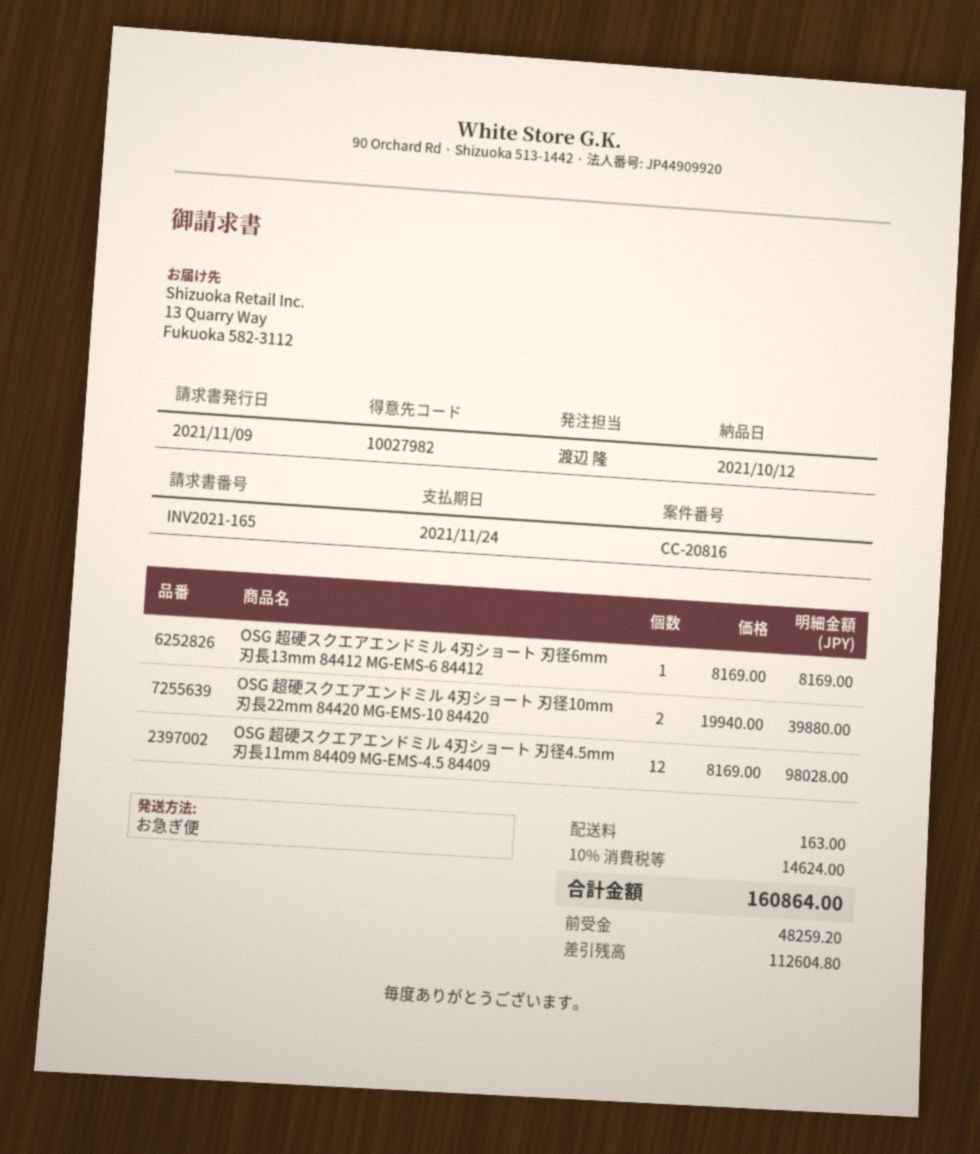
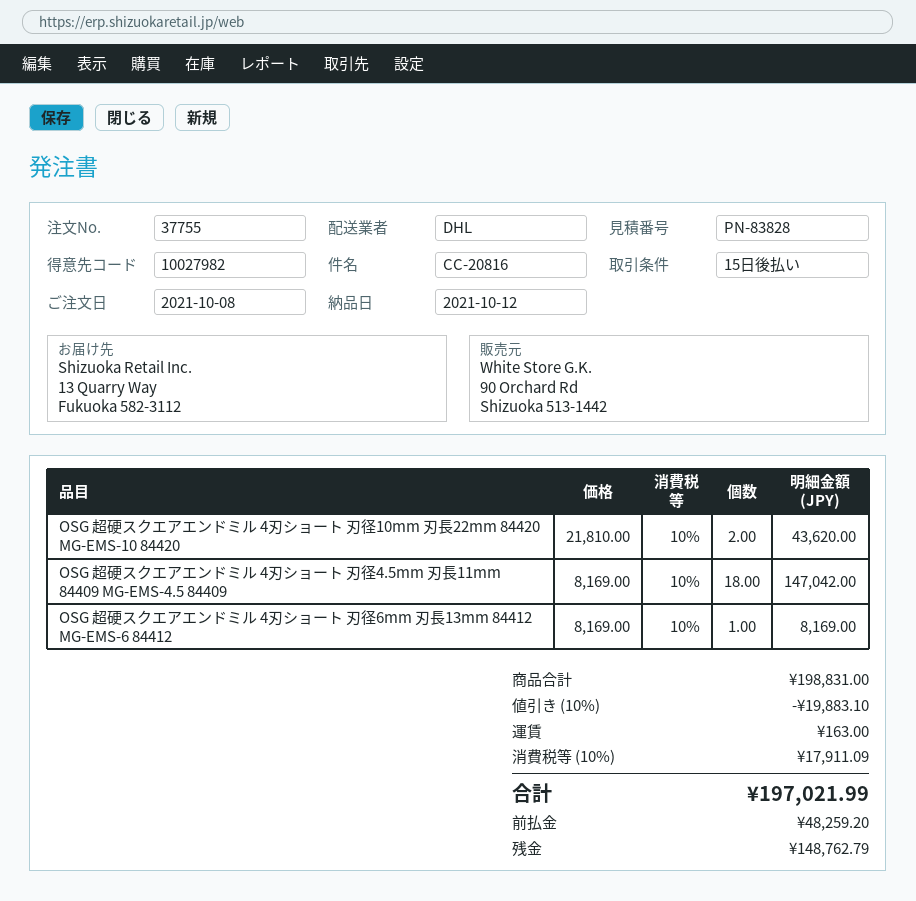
shipping method: express -> DHL
OSG 超硬スクエアエンドミル 4刃ショート 刃径10mm 刃長22mm 84420 MG-EMS-10 84420: 2 x 19940.00 = 39880.00 -> 2 x 21810.00 = 43620.00
OSG 超硬スクエアエンドミル 4刃ショート 刃径4.5mm 刃長11mm 84409 MG-EMS-4.5 84409: 12 x 8169.00 = 98028.00 -> 18 x 8169.00 = 147042.00
discount: none -> 10% = 19883.10
tax: 10% = 14624.00 -> 10% = 17911.09
total: 160864.00 -> 197021.99
balance: 112604.80 -> 148762.79

